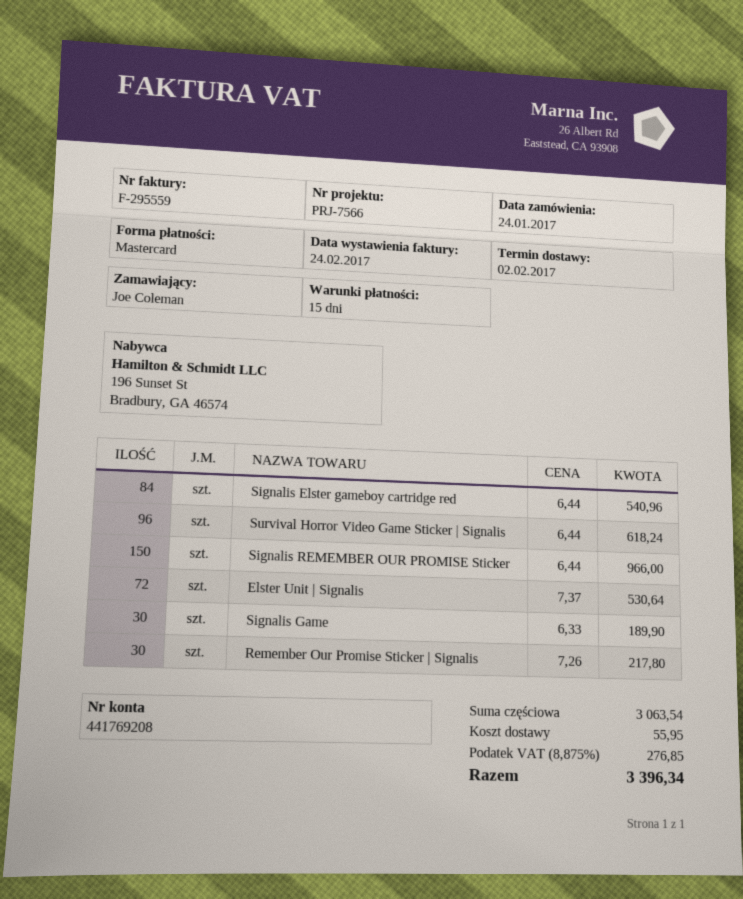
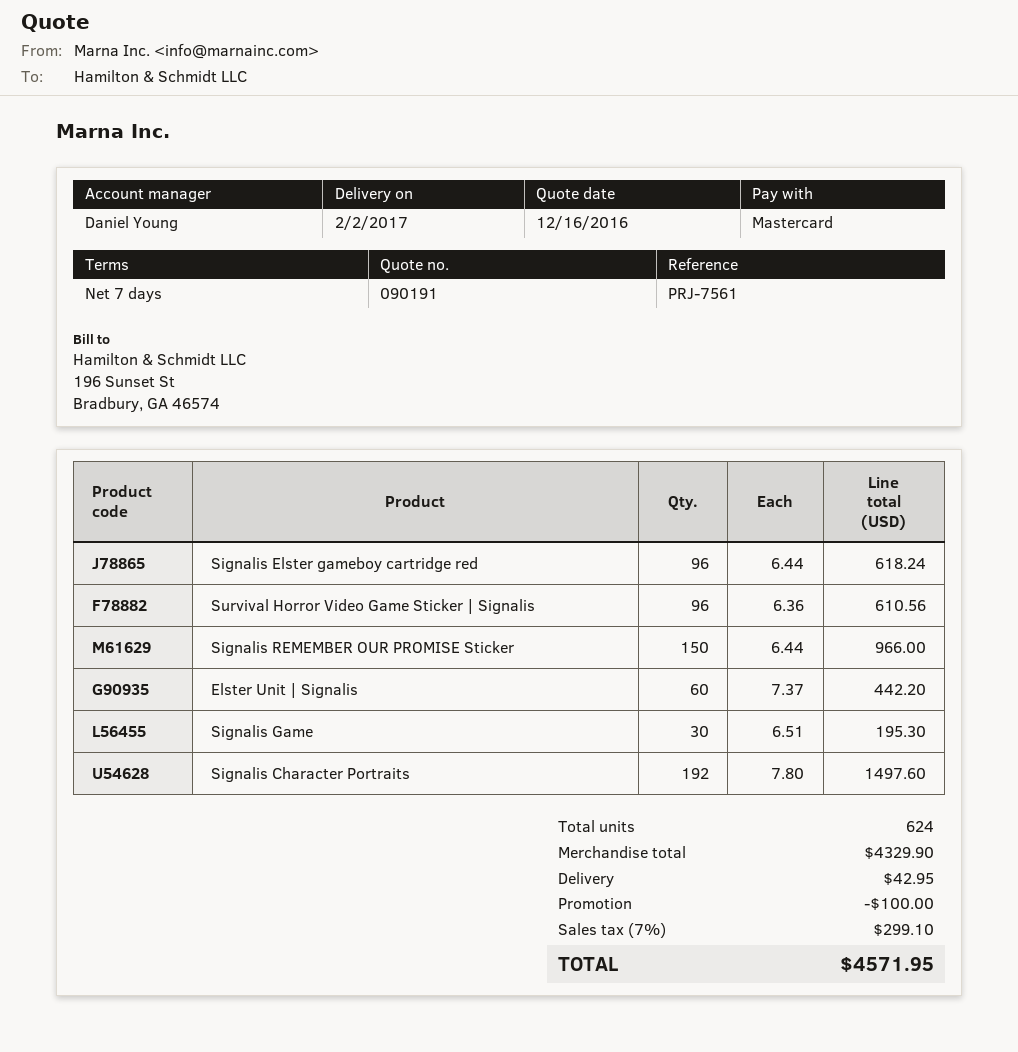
payment terms: 15 days -> 7 days
reference: PRJ-7566 -> PRJ-7561
Signalis Elster gameboy cartridge red: 84 x 6.44 = 540.96 -> 96 x 6.44 = 618.24
Survival Horror Video Game Sticker | Signalis: 96 x 6.44 = 618.24 -> 96 x 6.36 = 610.56
Elster Unit | Signalis: 72 x 7.37 = 530.64 -> 60 x 7.37 = 442.20
Signalis Game: 30 x 6.33 = 189.90 -> 30 x 6.51 = 195.30
Remember Our Promise Sticker | Signalis: 30 x 7.26 = 217.80 -> none
Signalis Character Portraits: none -> 192 x 7.80 = 1497.60
subtotal: 3063.54 -> 4329.90
discount: none -> 100.00
shipping: 55.95 -> 42.95
tax: 8.875% = 276.85 -> 7% = 299.10
total: 3396.34 -> 4571.95

